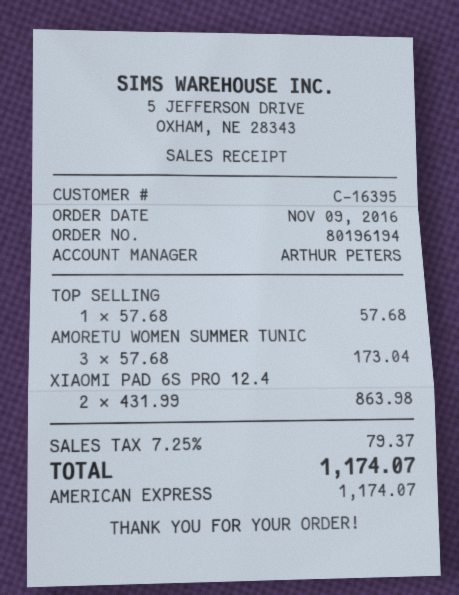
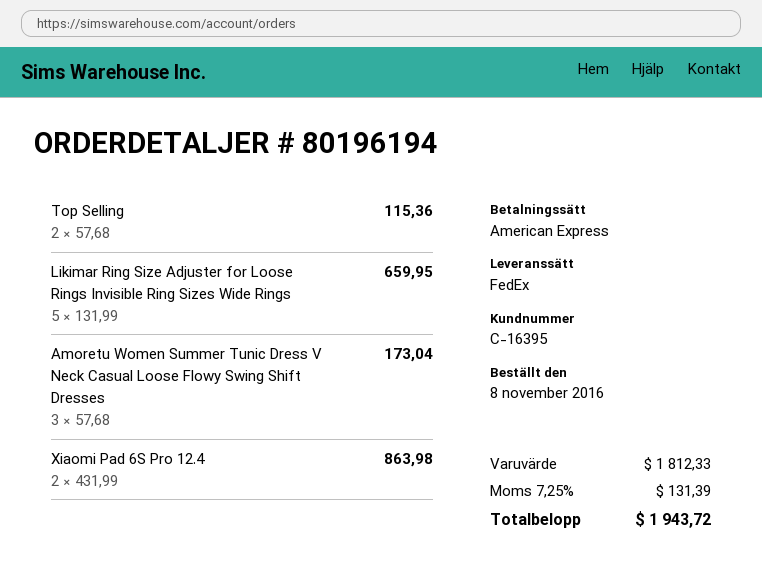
order date: 2016-11-09 -> 2016-11-08
TOP SELLING: 1 x 57.68 = 57.68 -> 2 x 57.68 = 115.36
Likimar Ring Size Adjuster for Loose Rings Invisible Ring Sizes Wide Rings: none -> 5 x 131.99 = 659.95
tax: 7.25% = 79.37 -> 7.25% = 131.39
total: 1174.07 -> 1943.72

